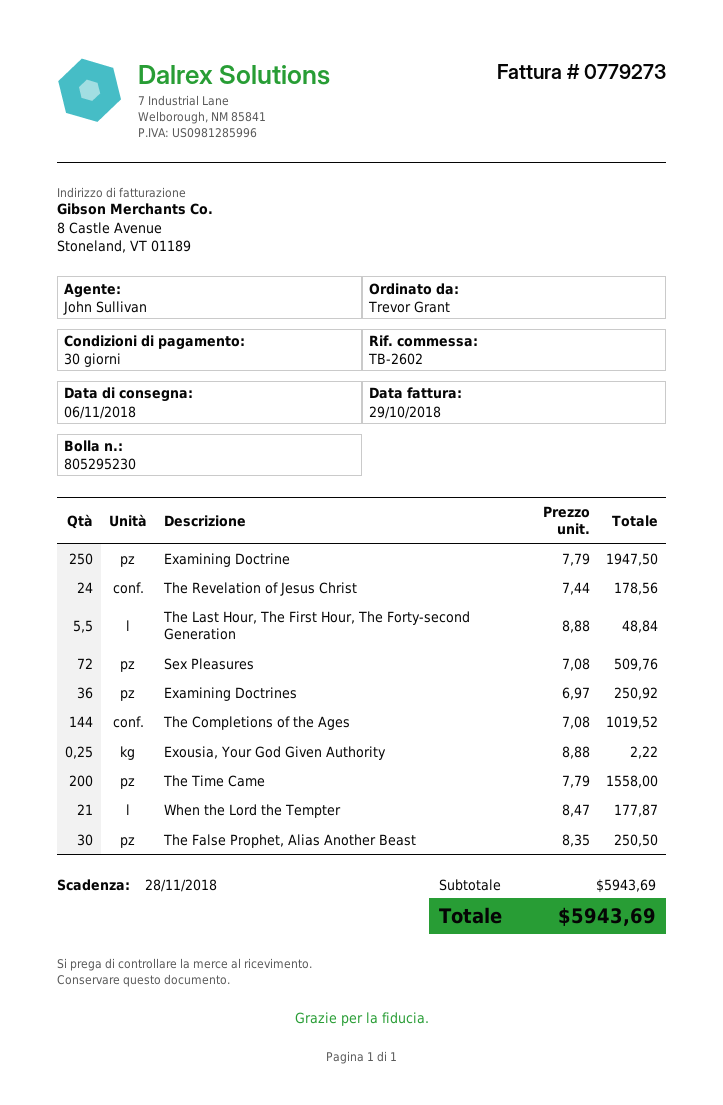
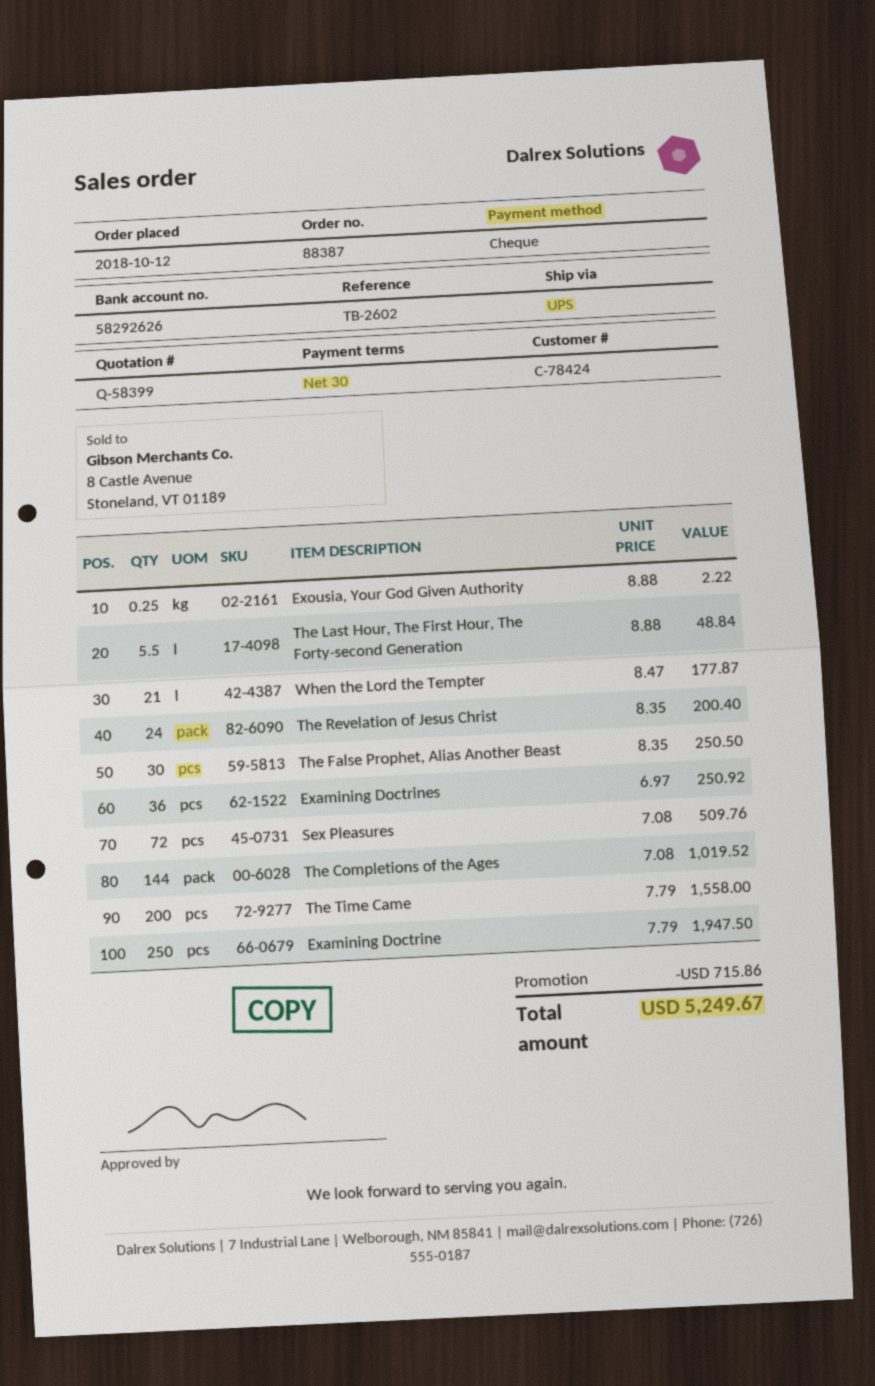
The Revelation of Jesus Christ: 24 x 7.44 = 178.56 -> 24 x 8.35 = 200.40
discount: none -> 715.86
total: 5943.69 -> 5249.67

